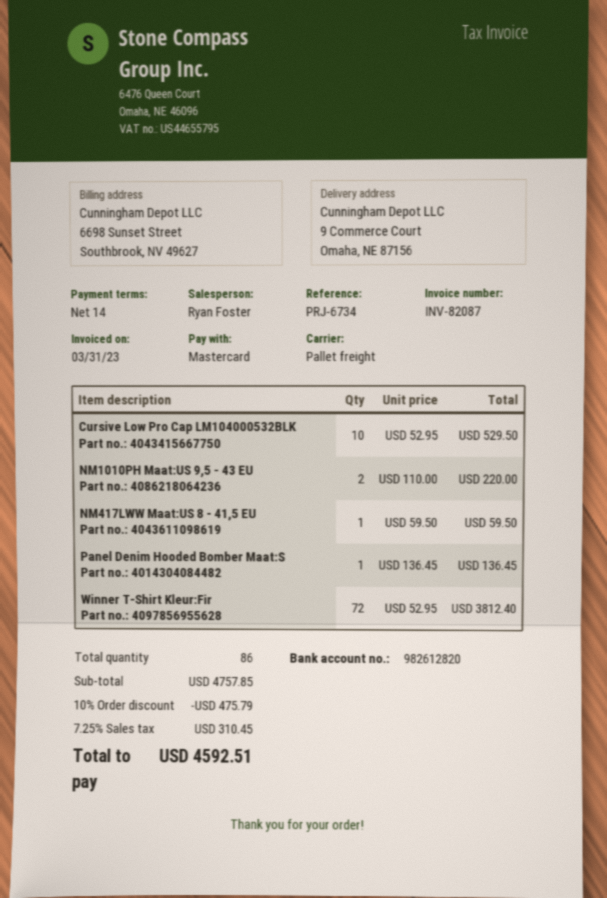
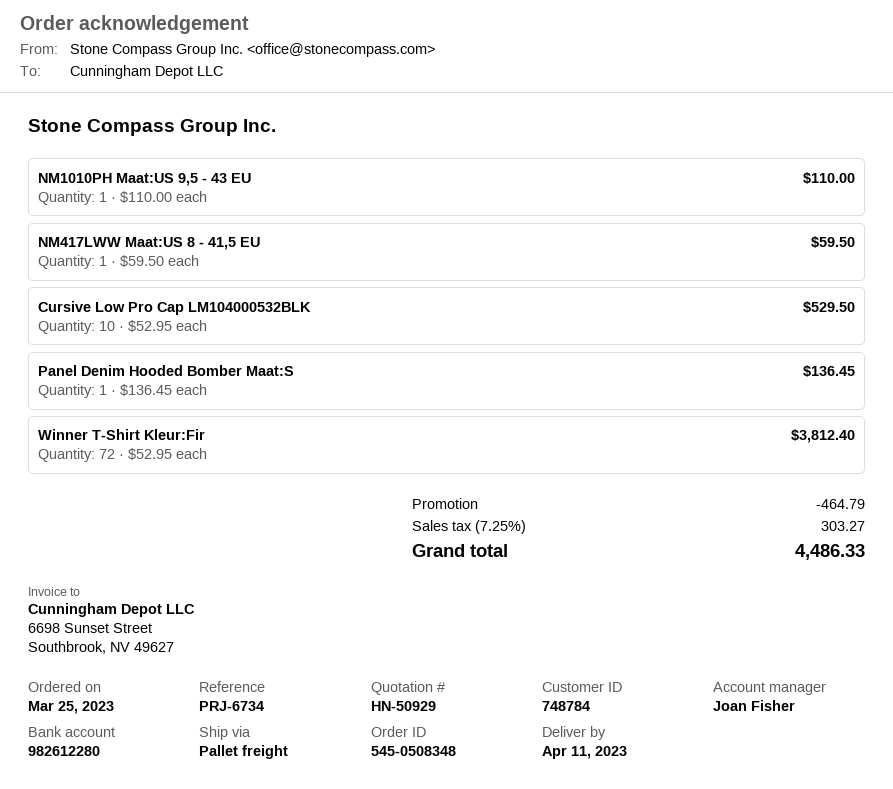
sales rep: Ryan Foster -> Joan Fisher
bank account: 982612820 -> 982612280
NM1010PH Maat:US 9,5 - 43 EU: 2 x 110.00 = 220.00 -> 1 x 110.00 = 110.00
discount: 475.79 -> 464.79
tax: 7.25% = 310.45 -> 7.25% = 303.27
total: 4592.51 -> 4486.33

